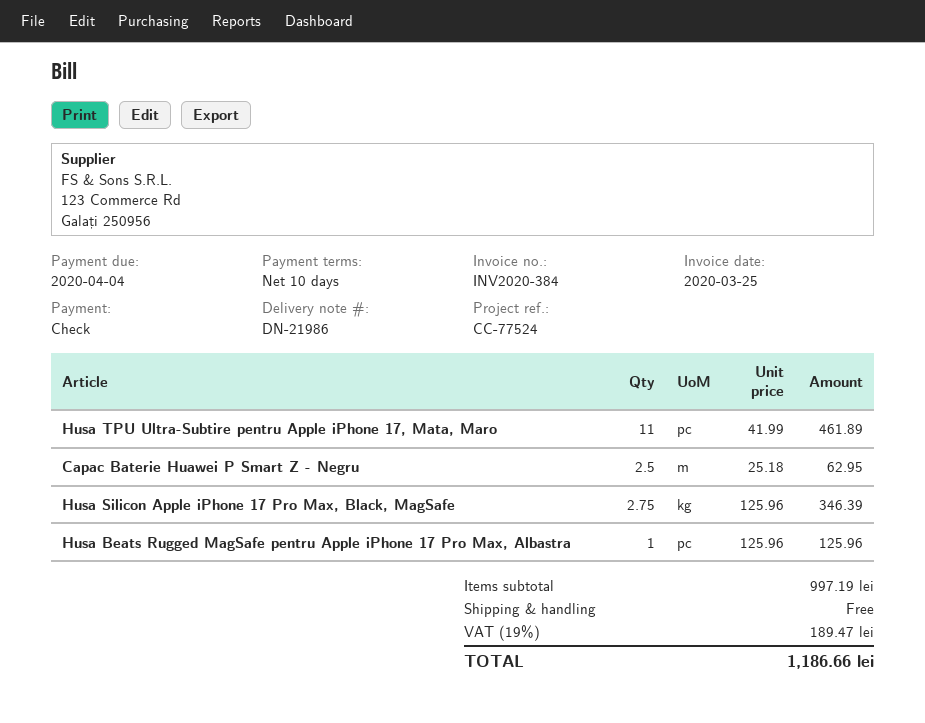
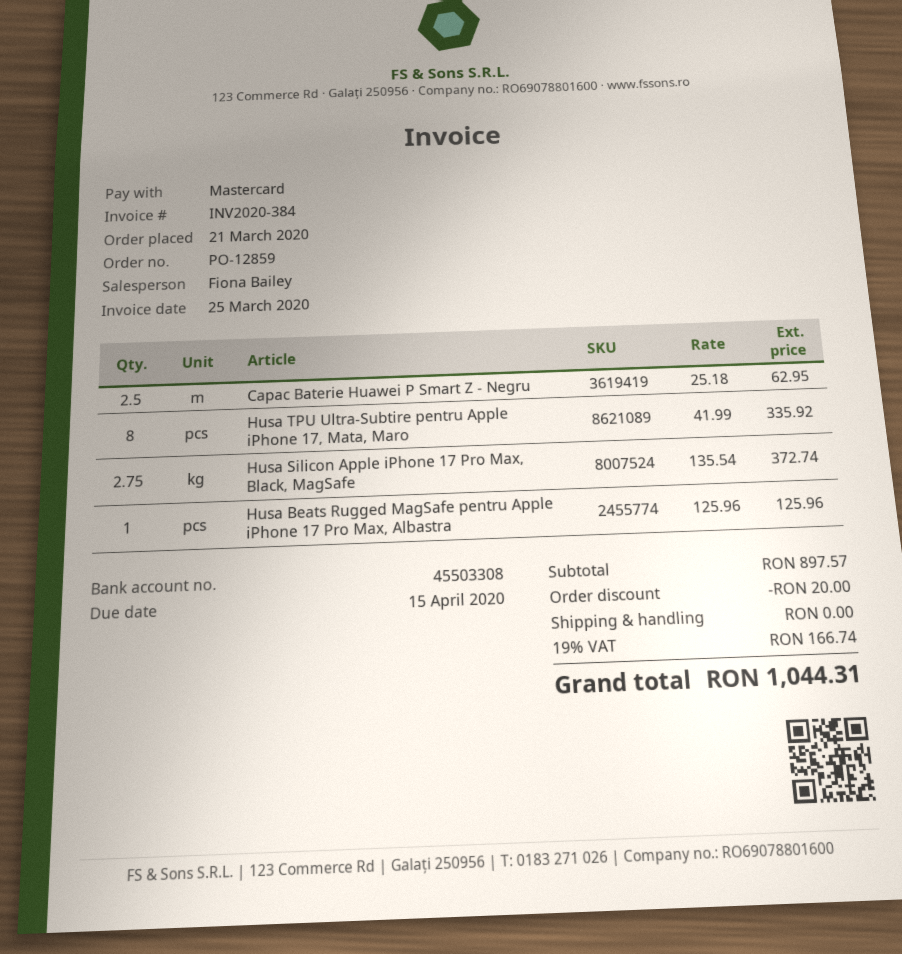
due date: 2020-04-04 -> 2020-04-15
payment method: cheque -> Mastercard
Husa TPU Ultra-Subtire pentru Apple iPhone 17, Mata, Maro: 11 x 41.99 = 461.89 -> 8 x 41.99 = 335.92
Husa Silicon Apple iPhone 17 Pro Max, Black, MagSafe: 2.75 x 125.96 = 346.39 -> 2.75 x 135.54 = 372.74
subtotal: 997.19 -> 897.57
discount: none -> 20.00
tax: 19% = 189.47 -> 19% = 166.74
total: 1186.66 -> 1044.31

